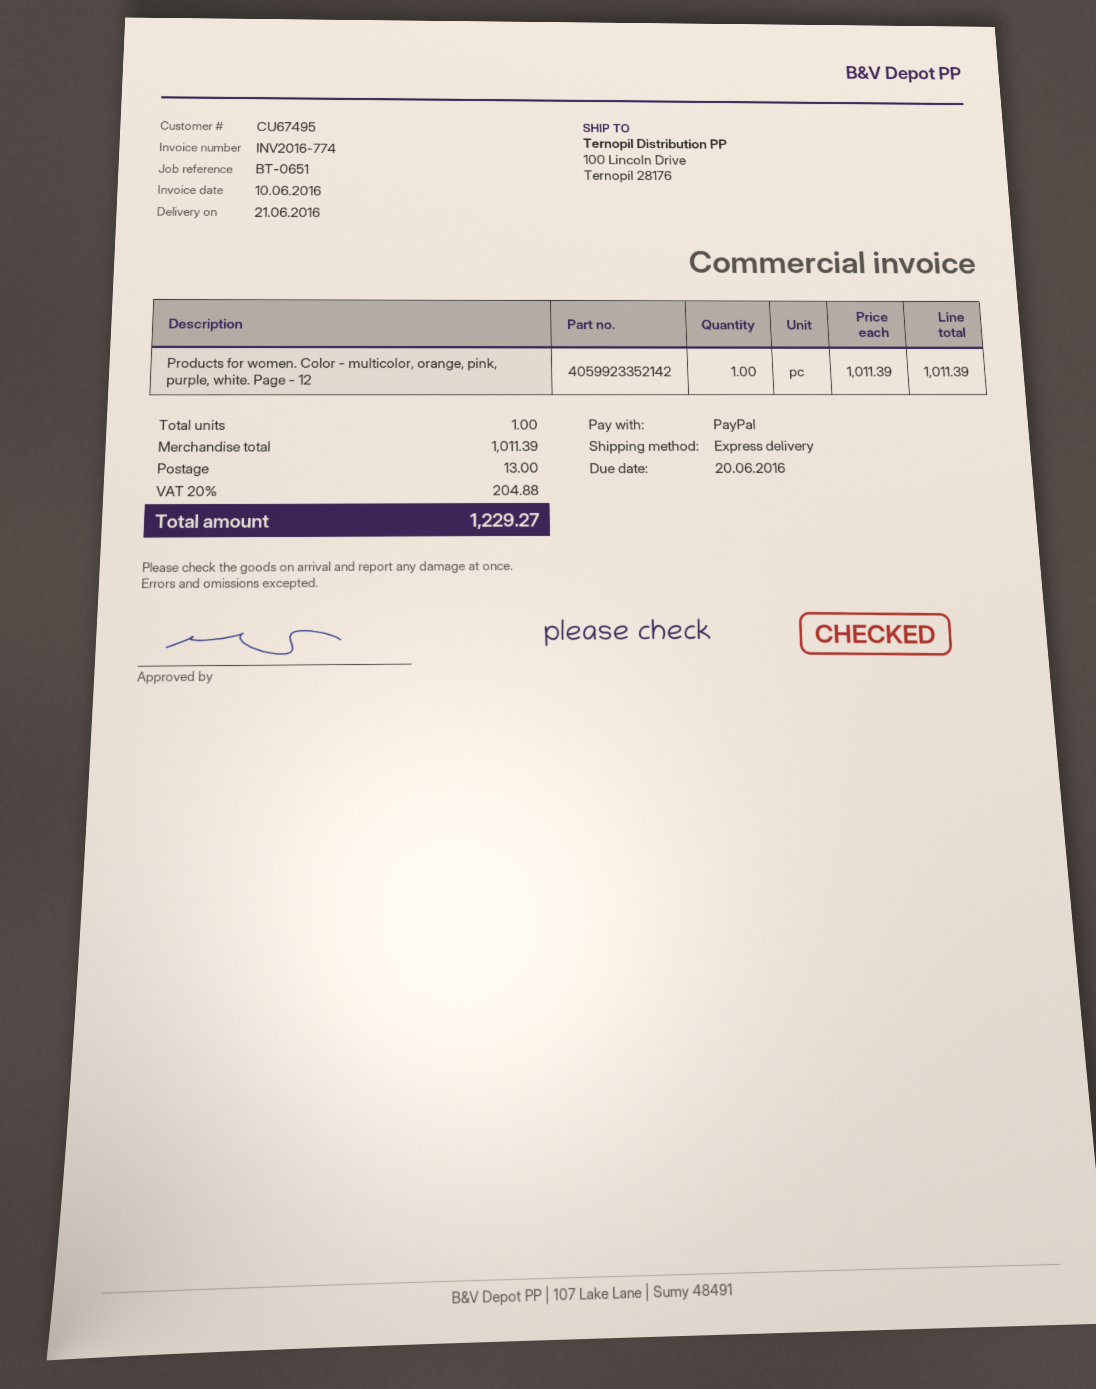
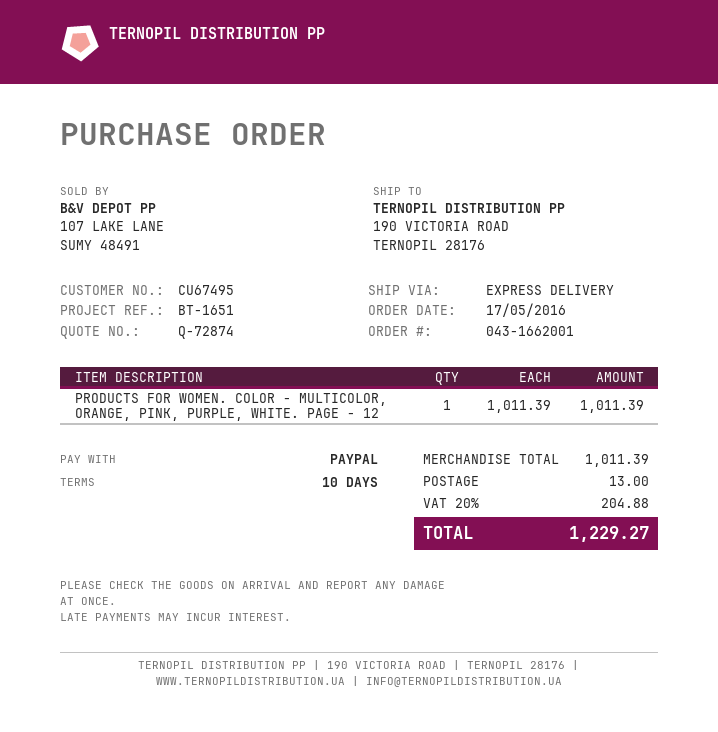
reference: BT-0651 -> BT-1651
ship to: 100 Lincoln Drive, Ternopil 28176 -> 190 VICTORIA ROAD, TERNOPIL 28176

